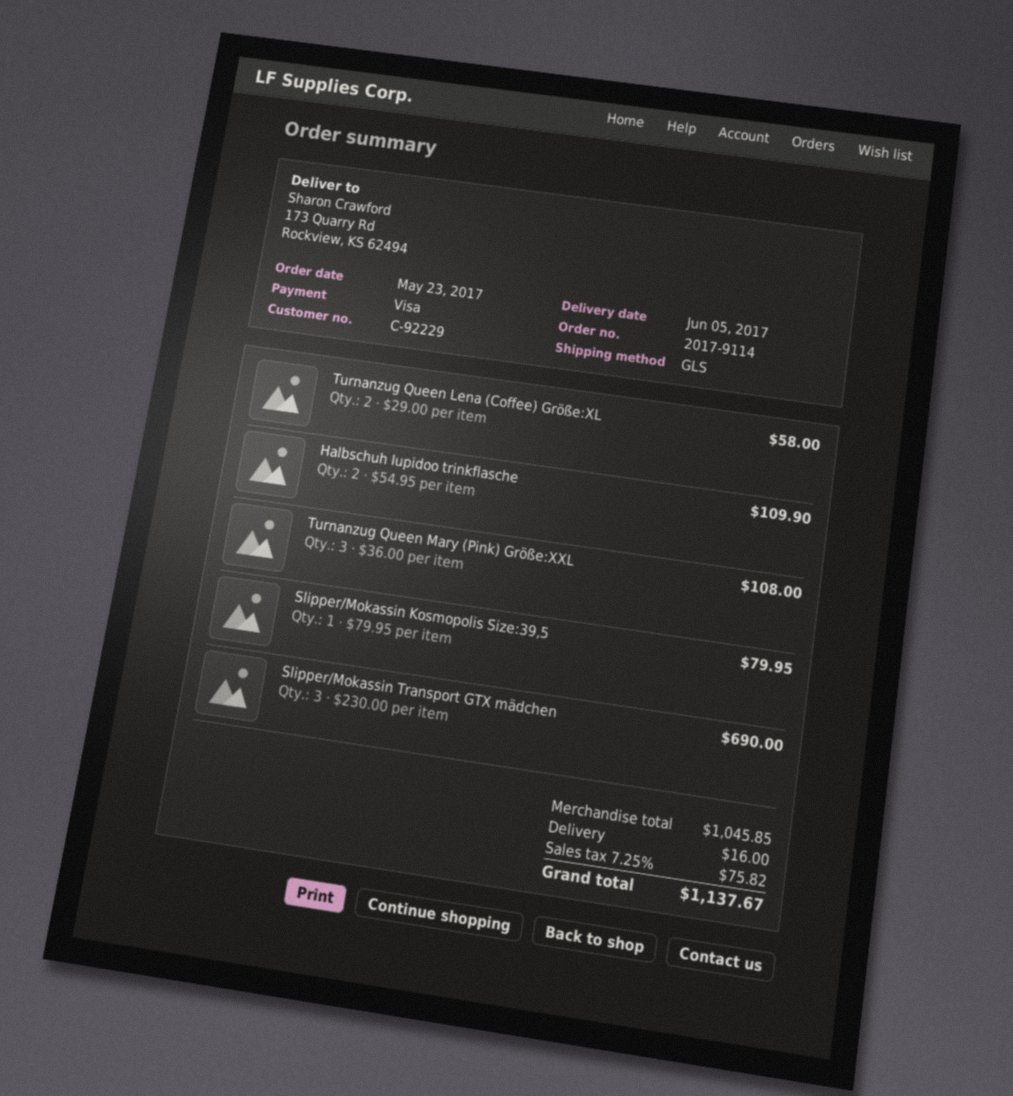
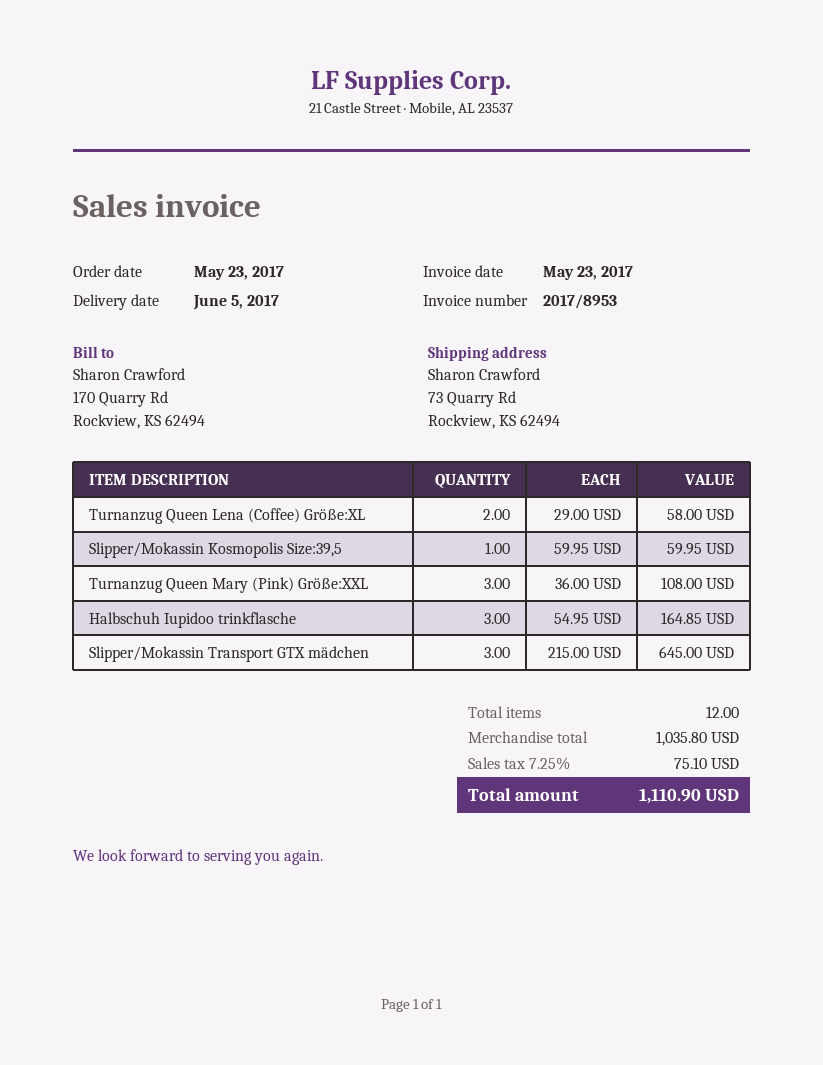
ship to: 173 Quarry Rd, Rockview, KS 62494 -> 73 Quarry Rd, Rockview, KS 62494
Halbschuh Iupidoo trinkflasche: 2 x 54.95 = 109.90 -> 3 x 54.95 = 164.85
Slipper/Mokassin Kosmopolis Size:39,5: 1 x 79.95 = 79.95 -> 1 x 59.95 = 59.95
Slipper/Mokassin Transport GTX mädchen: 3 x 230.00 = 690.00 -> 3 x 215.00 = 645.00
subtotal: 1045.85 -> 1035.80
shipping: 16.00 -> none
tax: 7.25% = 75.82 -> 7.25% = 75.10
total: 1137.67 -> 1110.90

